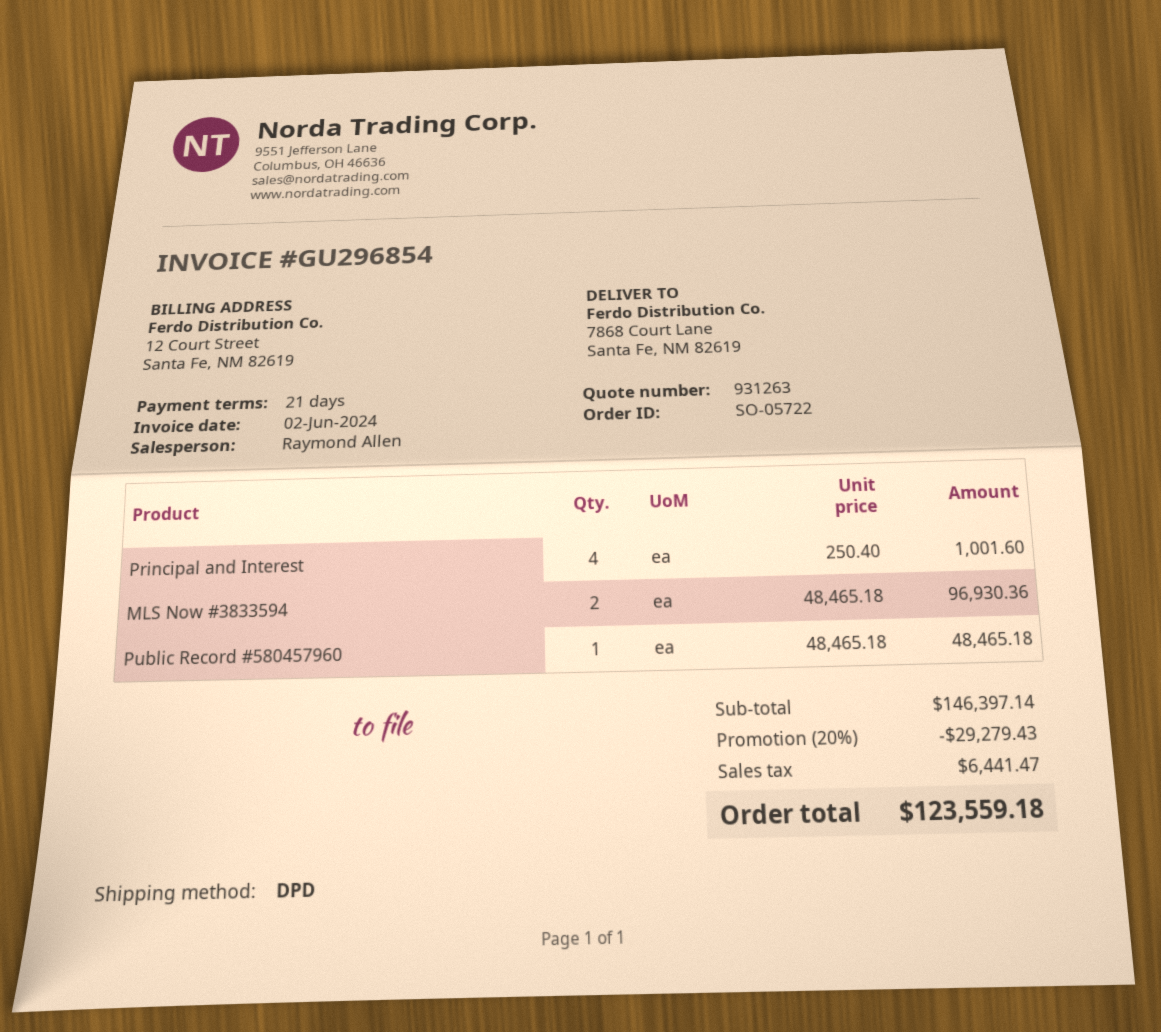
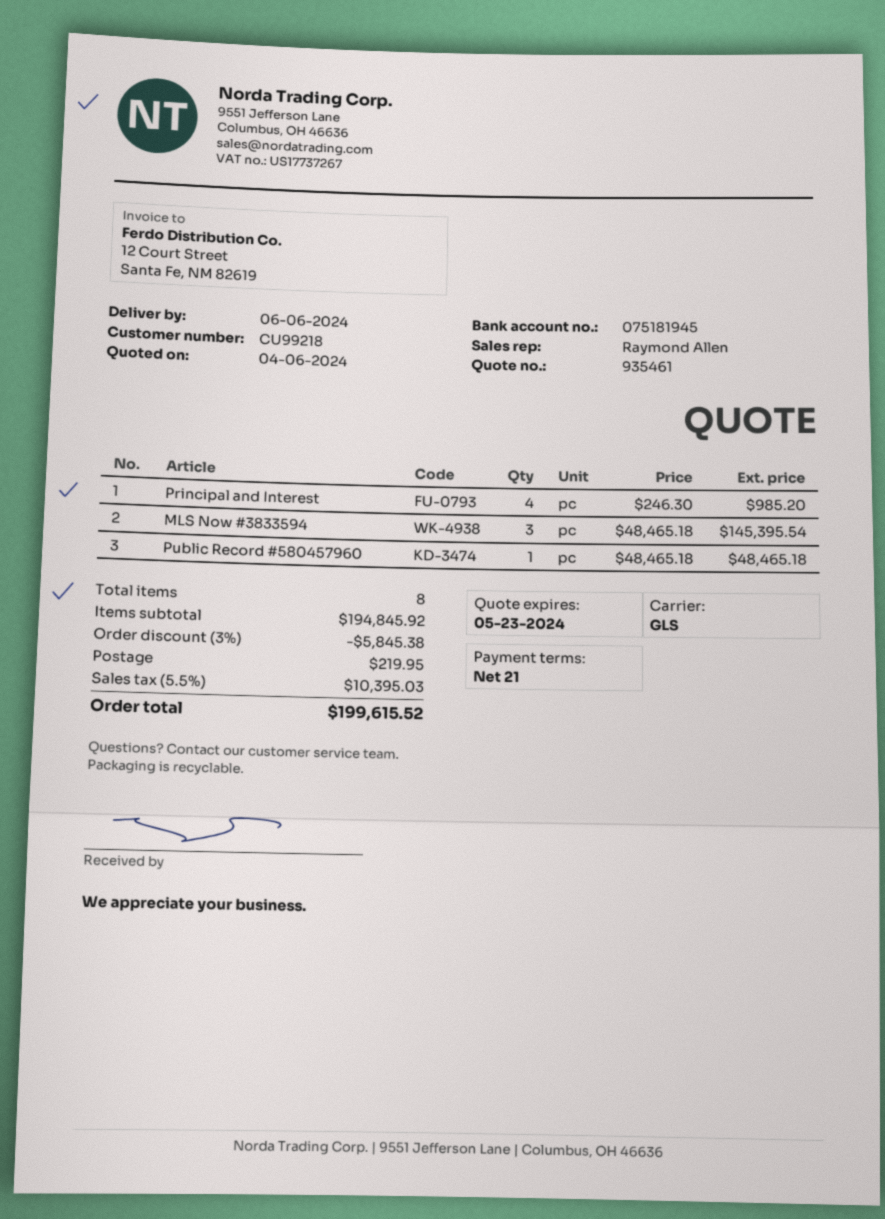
quote number: 931263 -> 935461
shipping method: DPD -> GLS
Principal and Interest: 4 x 250.40 = 1001.60 -> 4 x 246.30 = 985.20
MLS Now #3833594: 2 x 48465.18 = 96930.36 -> 3 x 48465.18 = 145395.54
subtotal: 146397.14 -> 194845.92
discount: 20% = 29279.43 -> 3% = 5845.38
shipping: none -> 219.95
tax: 6441.47 -> 10395.03
total: 123559.18 -> 199615.52

